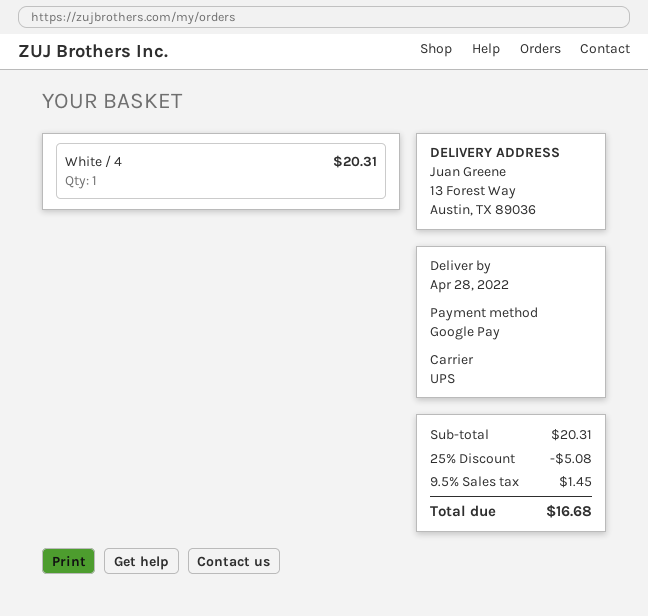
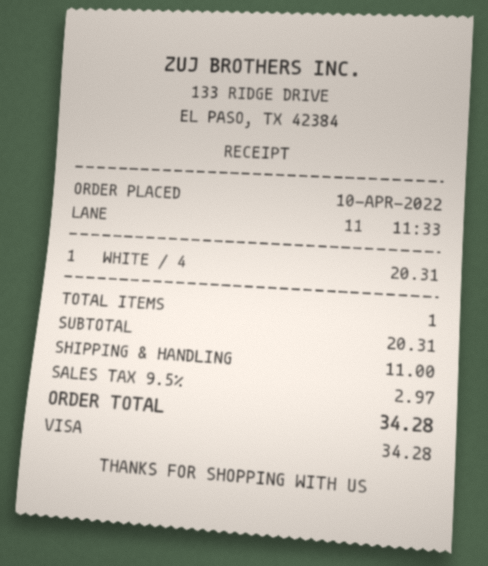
payment method: Google Pay -> Visa
discount: 25% = 5.08 -> none
shipping: none -> 11.00
tax: 9.5% = 1.45 -> 9.5% = 2.97
total: 16.68 -> 34.28

